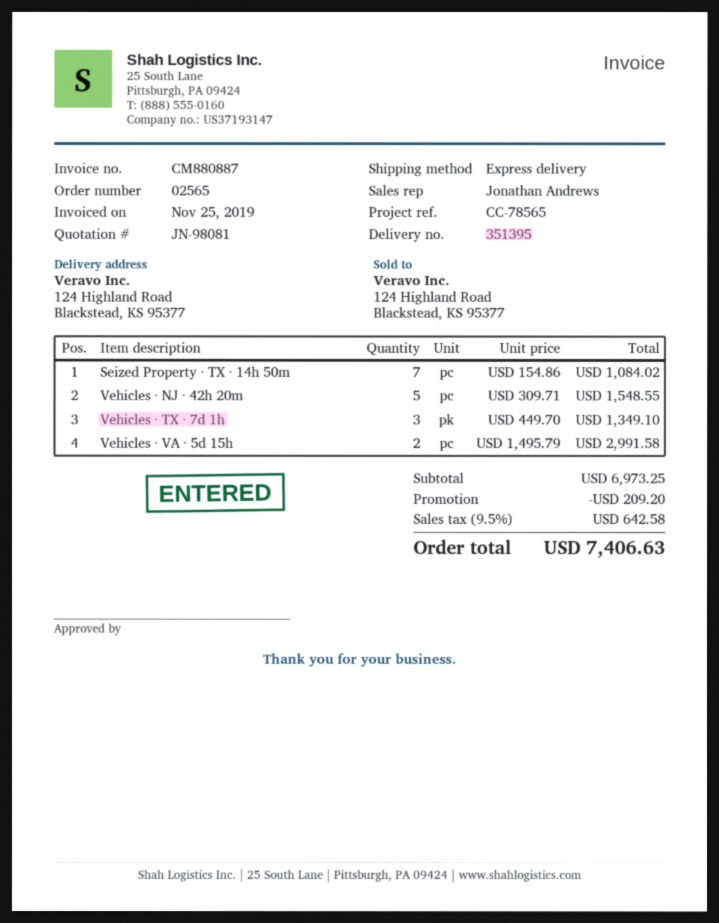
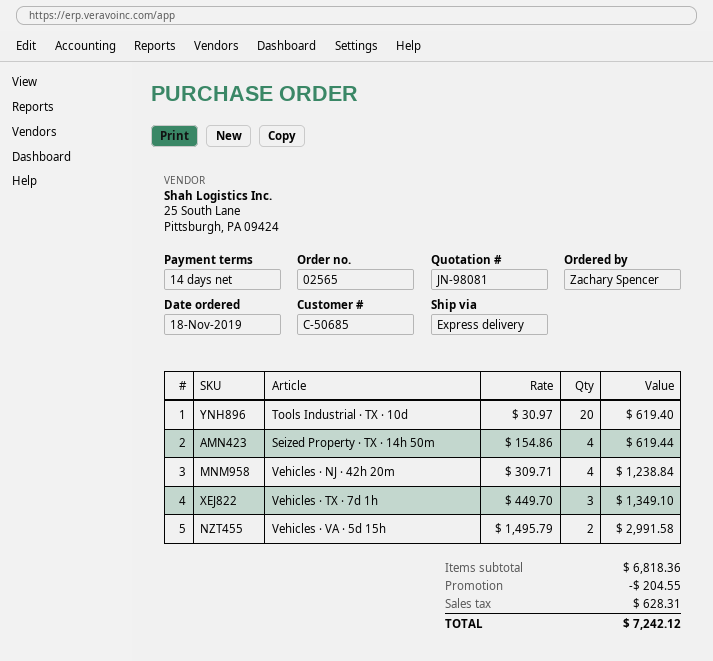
Seized Property · TX · 14h 50m: 7 x 154.86 = 1084.02 -> 4 x 154.86 = 619.44
Vehicles · NJ · 42h 20m: 5 x 309.71 = 1548.55 -> 4 x 309.71 = 1238.84
Tools Industrial · TX · 10d: none -> 20 x 30.97 = 619.40
subtotal: 6973.25 -> 6818.36
discount: 209.20 -> 204.55
tax: 642.58 -> 628.31
total: 7406.63 -> 7242.12

